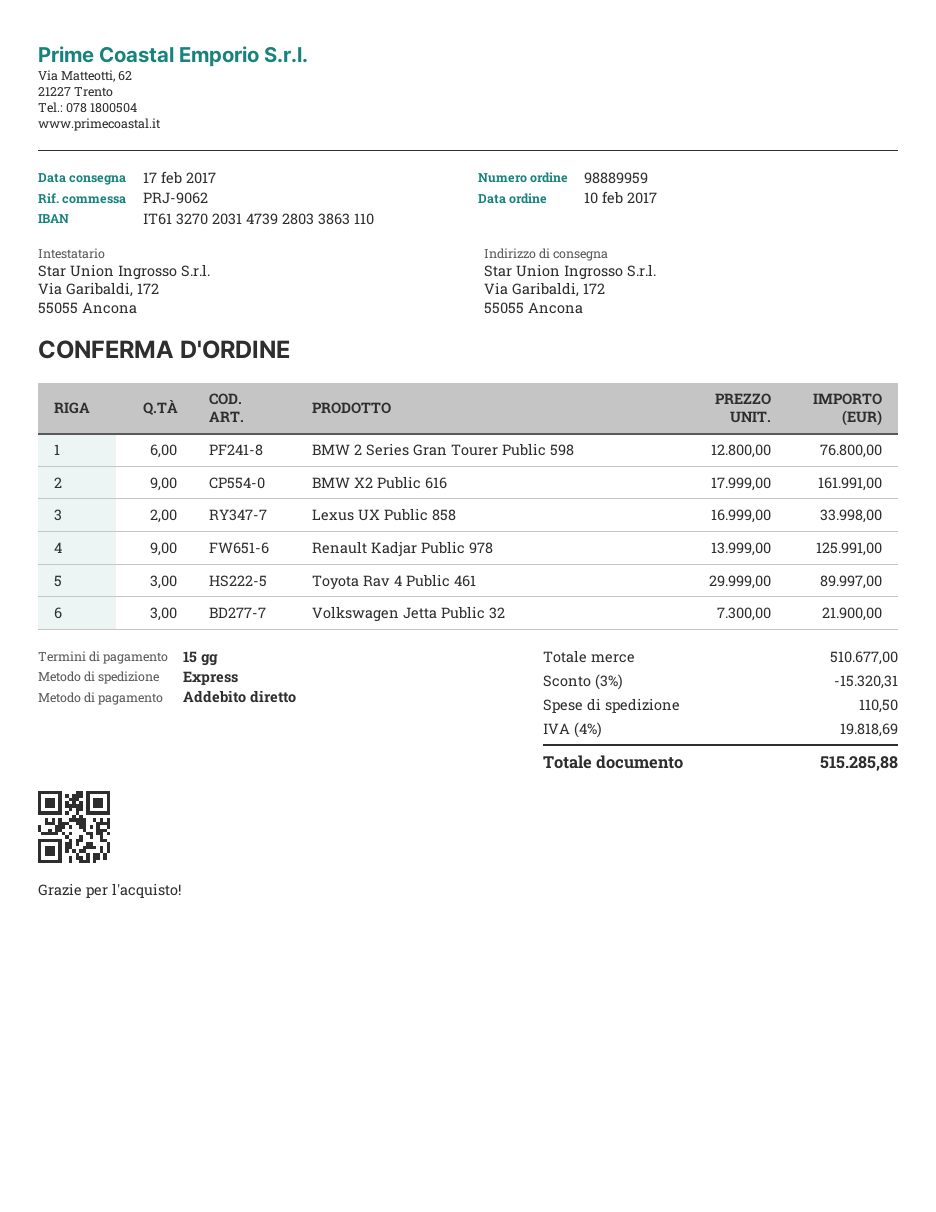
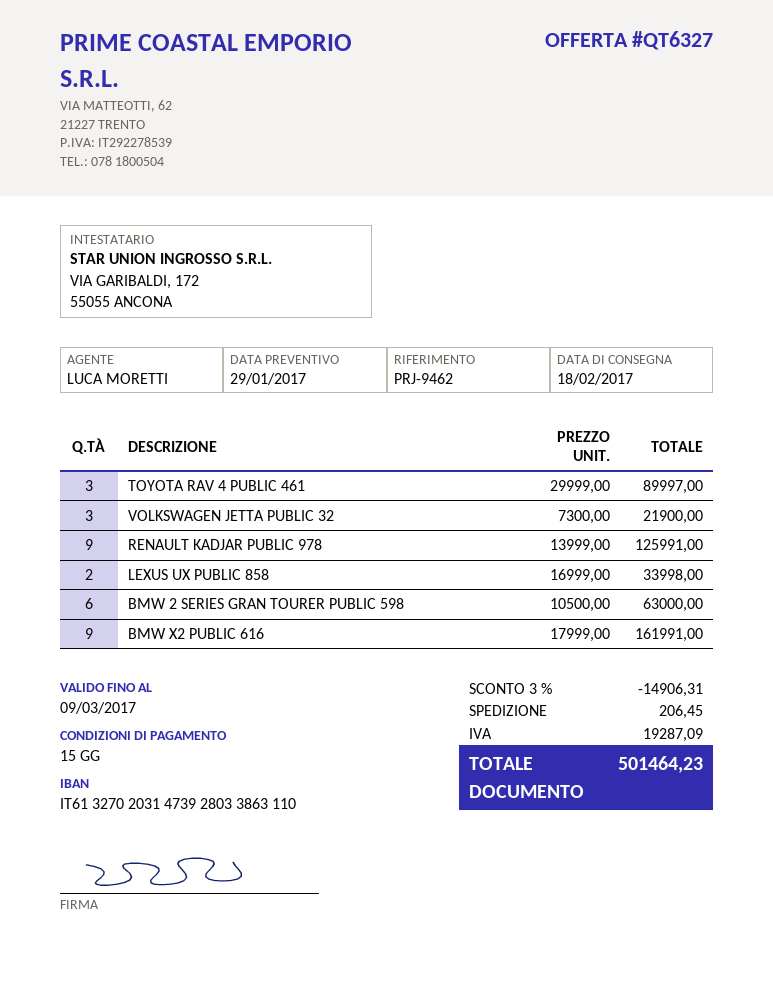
delivery date: 2017-02-17 -> 2017-02-18
reference: PRJ-9062 -> PRJ-9462
BMW 2 Series Gran Tourer Public 598: 6 x 12800.00 = 76800.00 -> 6 x 10500.00 = 63000.00
discount: 3% = 15320.31 -> 3% = 14906.31
shipping: 110.50 -> 206.45
tax: 19818.69 -> 19287.09
total: 515285.88 -> 501464.23

